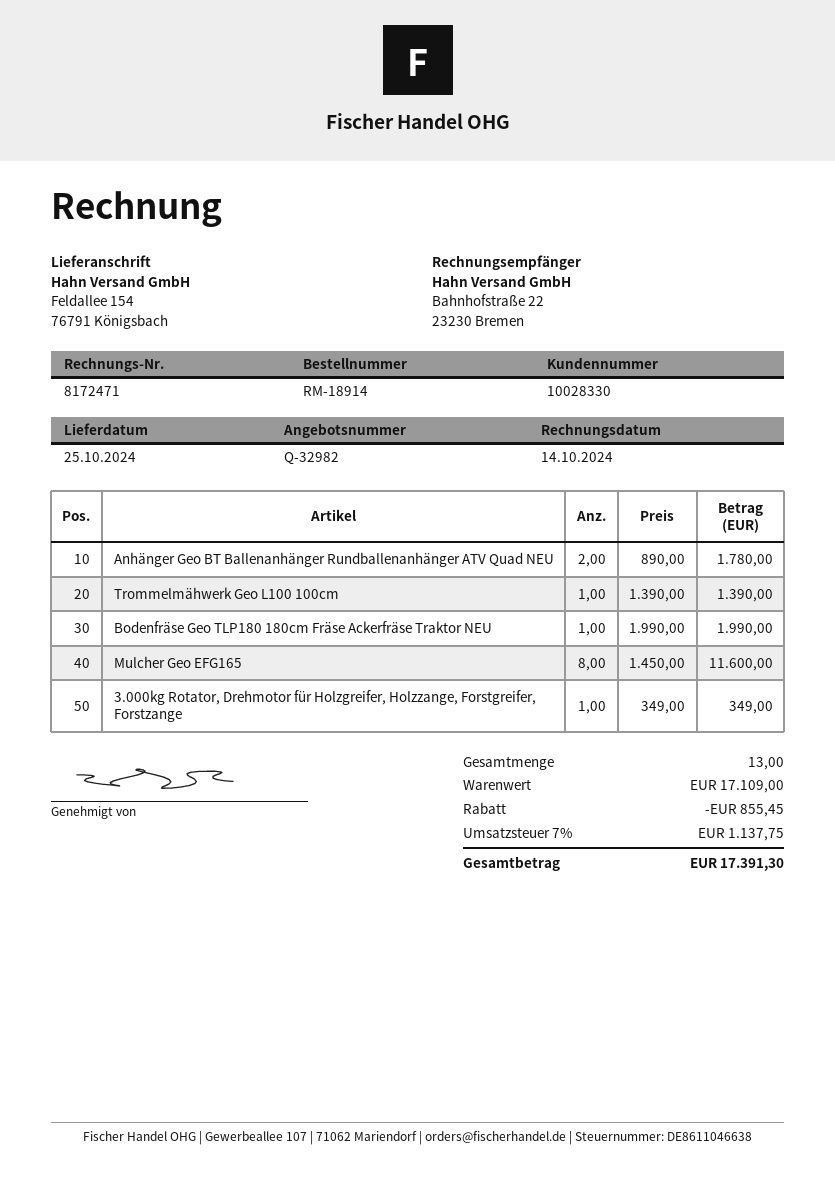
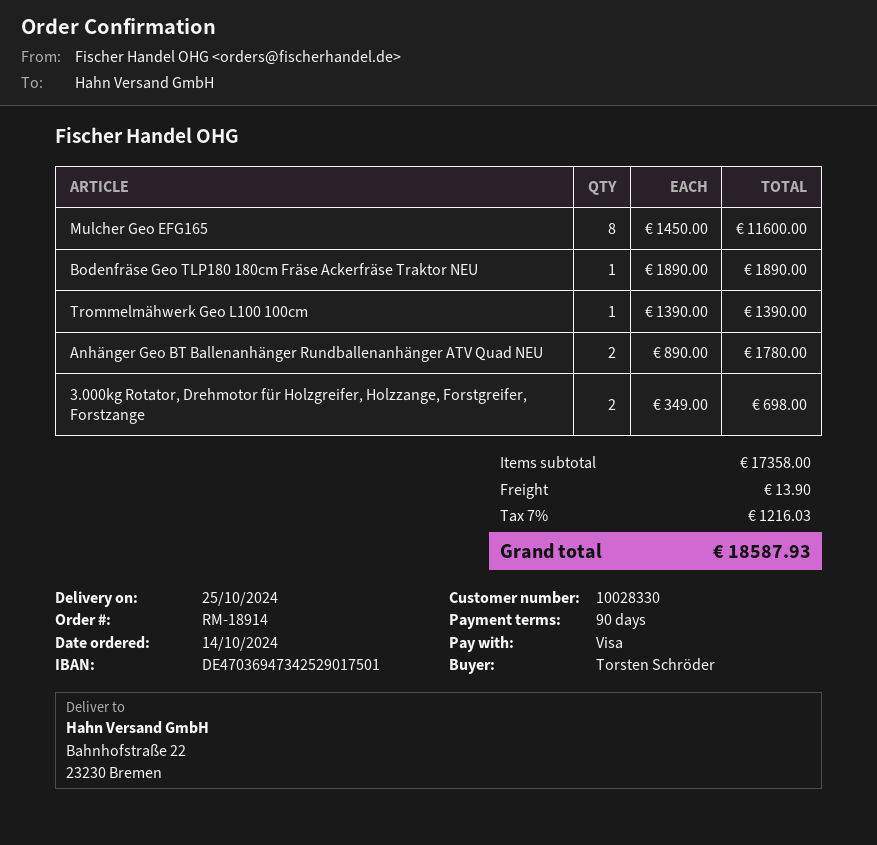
ship to: Feldallee 154, 76791 Königsbach -> Bahnhofstraße 22, 23230 Bremen
Bodenfräse Geo TLP180 180cm Fräse Ackerfräse Traktor NEU: 1 x 1990.00 = 1990.00 -> 1 x 1890.00 = 1890.00
3.000kg Rotator, Drehmotor für Holzgreifer, Holzzange, Forstgreifer, Forstzange: 1 x 349.00 = 349.00 -> 2 x 349.00 = 698.00
subtotal: 17109.00 -> 17358.00
discount: 855.45 -> none
shipping: none -> 13.90
tax: 7% = 1137.75 -> 7% = 1216.03
total: 17391.30 -> 18587.93

